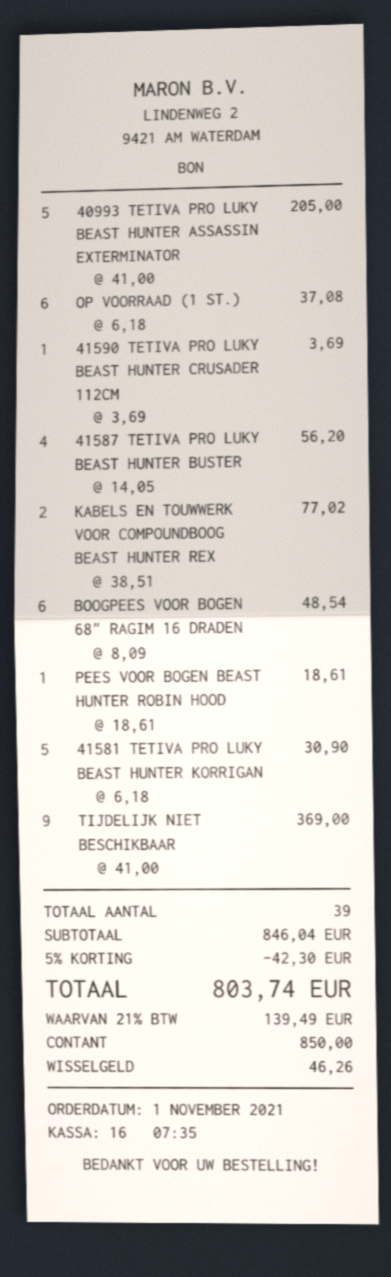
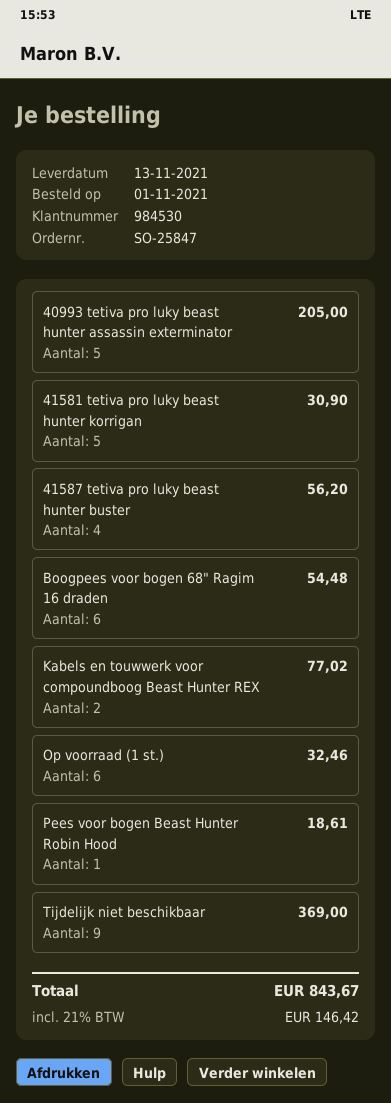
OP VOORRAAD (1 ST.): 6 for 37.08 -> 6 for 32.46
41590 TETIVA PRO LUKY BEAST HUNTER CRUSADER 112CM: 1 for 3.69 -> none
BOOGPEES VOOR BOGEN 68" RAGIM 16 DRADEN: 6 for 48.54 -> 6 for 54.48
discount: 5% = 42.30 -> none
tax: 21% = 139.49 -> 21% = 146.42
total: 803.74 -> 843.67

